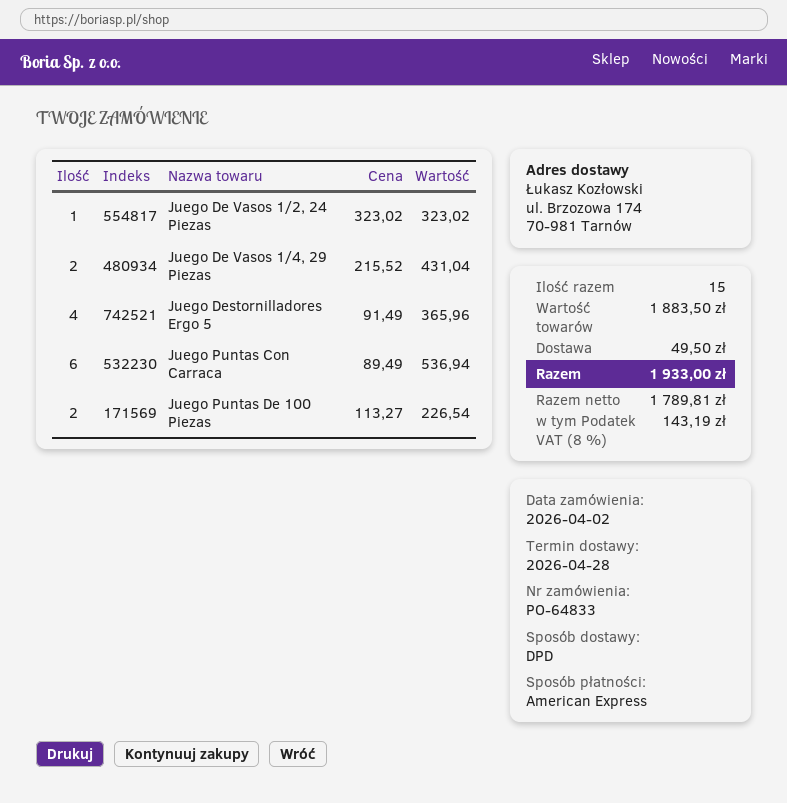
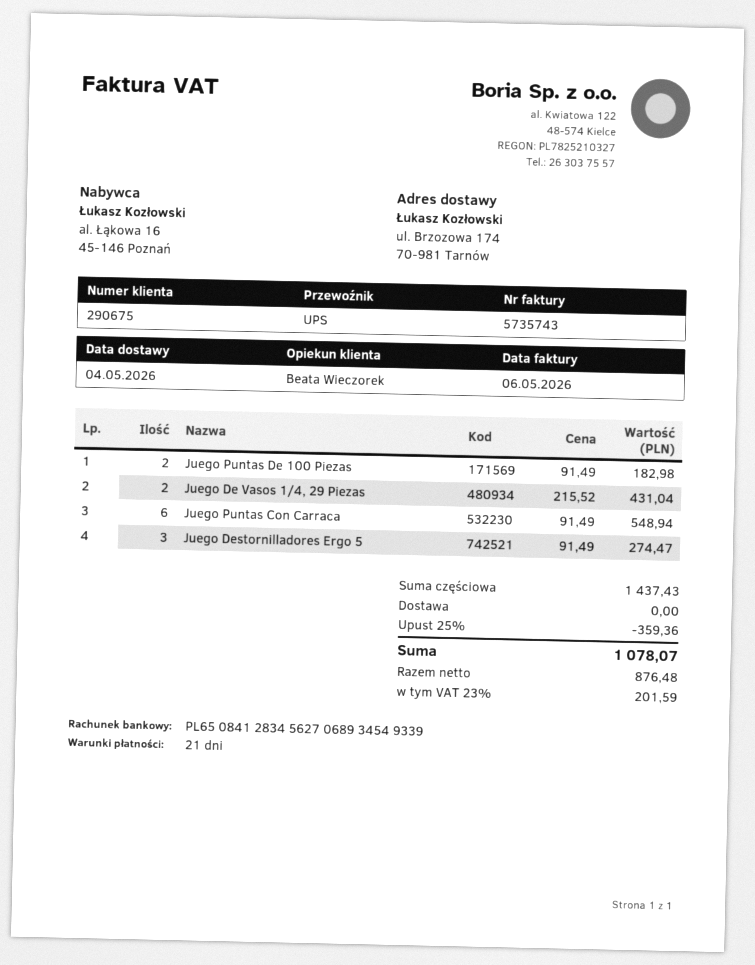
delivery date: 2026-04-28 -> 2026-05-04
shipping method: DPD -> UPS
Juego De Vasos 1/2, 24 Piezas: 1 x 323.02 = 323.02 -> none
Juego Destornilladores Ergo 5: 4 x 91.49 = 365.96 -> 3 x 91.49 = 274.47
Juego Puntas Con Carraca: 6 x 89.49 = 536.94 -> 6 x 91.49 = 548.94
Juego Puntas De 100 Piezas: 2 x 113.27 = 226.54 -> 2 x 91.49 = 182.98
subtotal: 1883.50 -> 1437.43
discount: none -> 25% = 359.36
shipping: 49.50 -> 0.00
net: 1789.81 -> 876.48
tax: 8% = 143.19 -> 23% = 201.59
total: 1933.00 -> 1078.07

